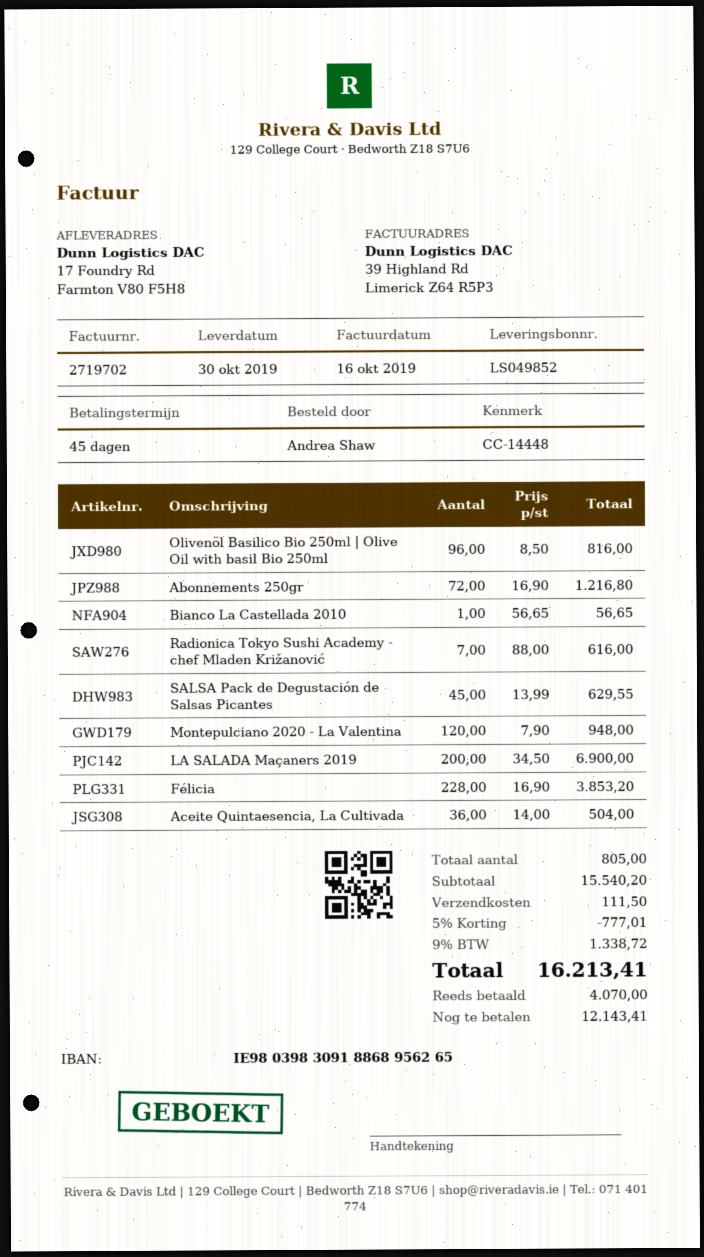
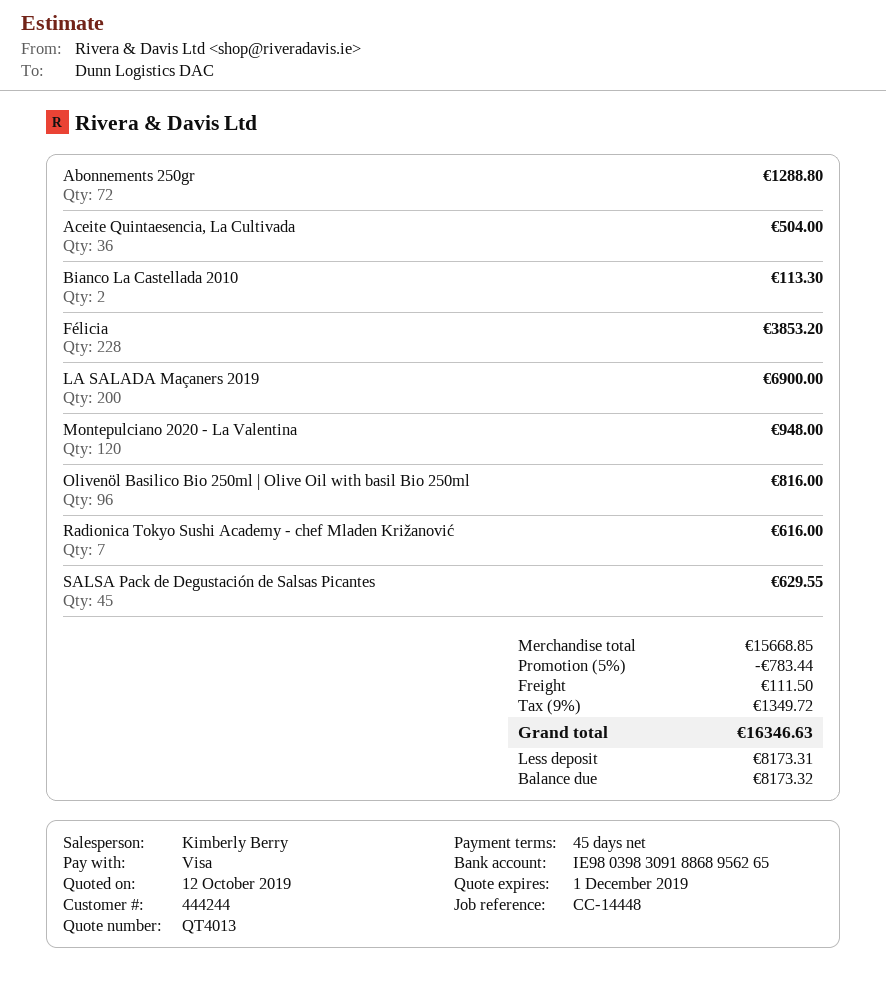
Abonnements 250gr: 72 for 1216.80 -> 72 for 1288.80
Bianco La Castellada 2010: 1 for 56.65 -> 2 for 113.30
subtotal: 15540.20 -> 15668.85
discount: 5% = 777.01 -> 5% = 783.44
tax: 9% = 1338.72 -> 9% = 1349.72
total: 16213.41 -> 16346.63
deposit: 4070.00 -> 8173.31
balance: 12143.41 -> 8173.32

